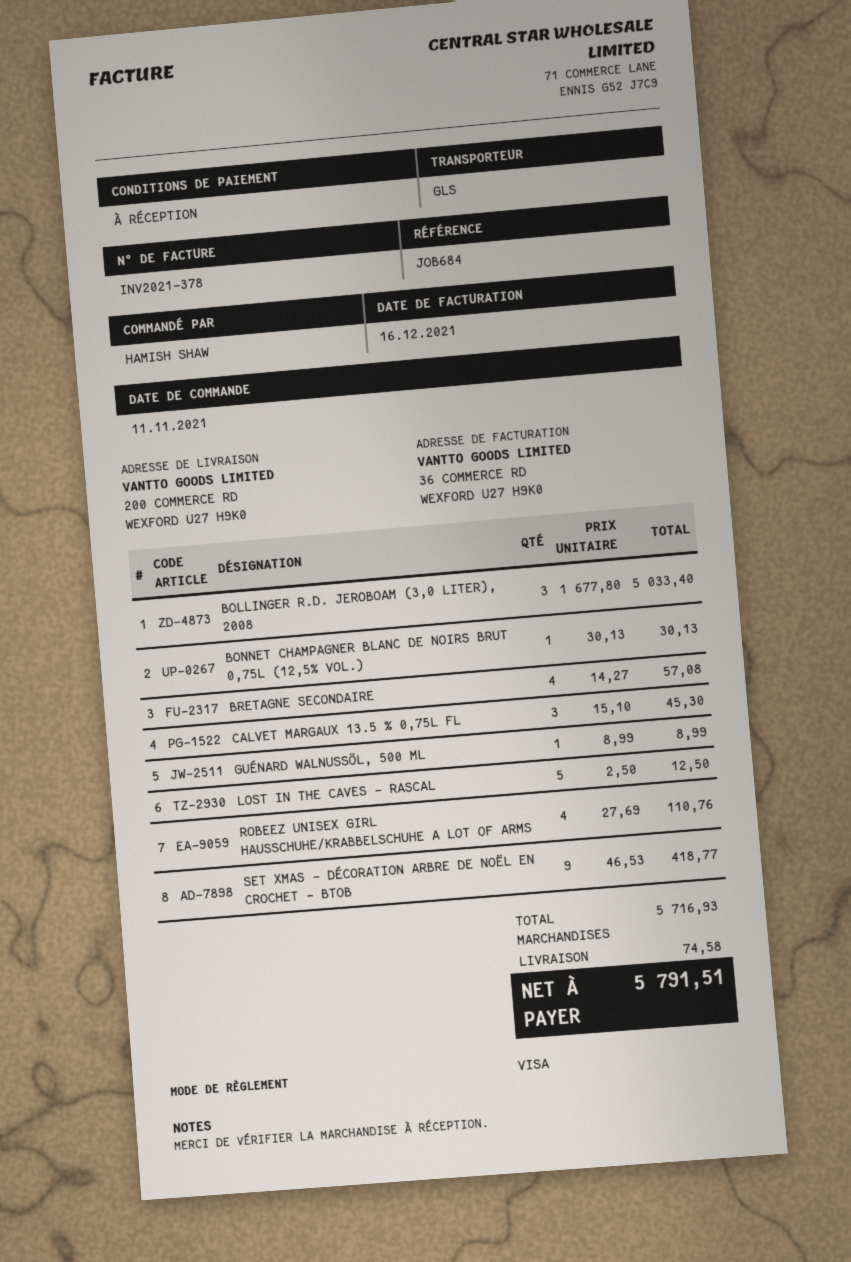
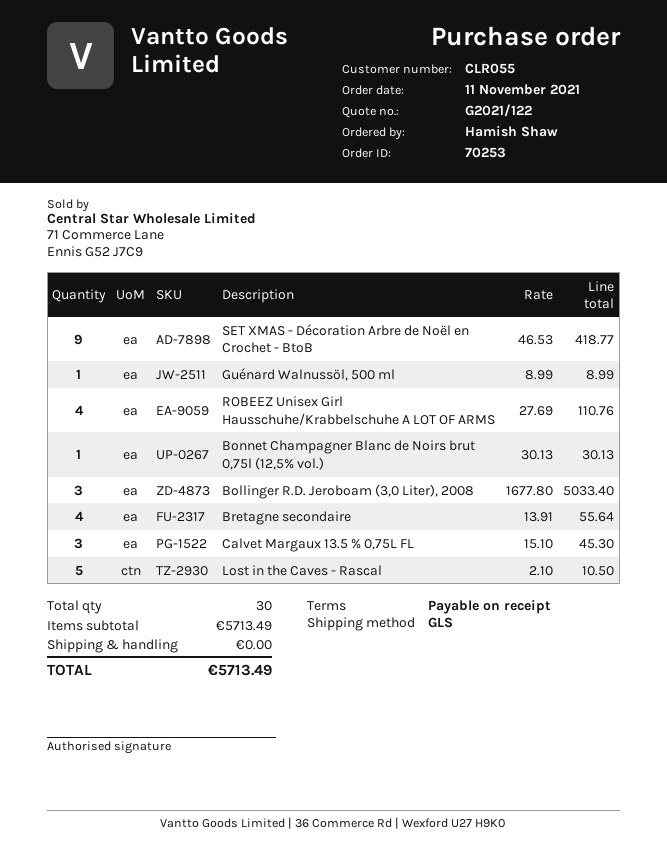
BRETAGNE SECONDAIRE: 4 x 14.27 = 57.08 -> 4 x 13.91 = 55.64
LOST IN THE CAVES - RASCAL: 5 x 2.50 = 12.50 -> 5 x 2.10 = 10.50
subtotal: 5716.93 -> 5713.49
shipping: 74.58 -> 0.00
total: 5791.51 -> 5713.49

